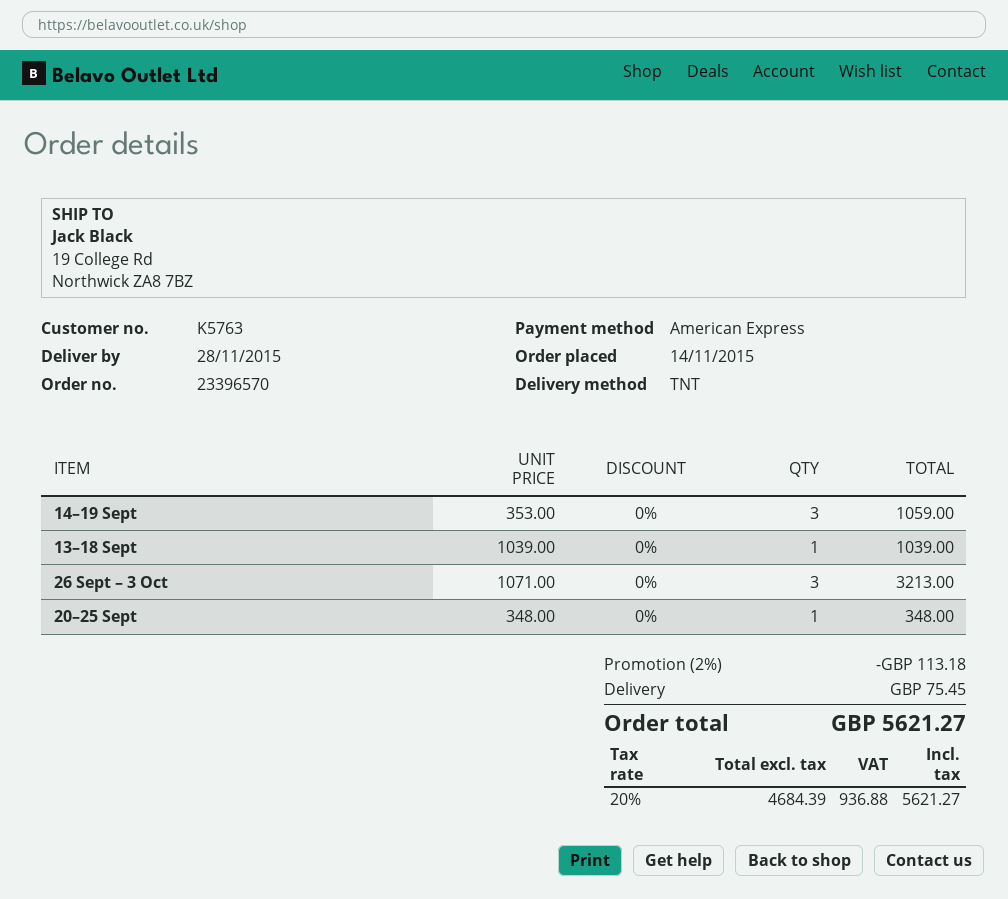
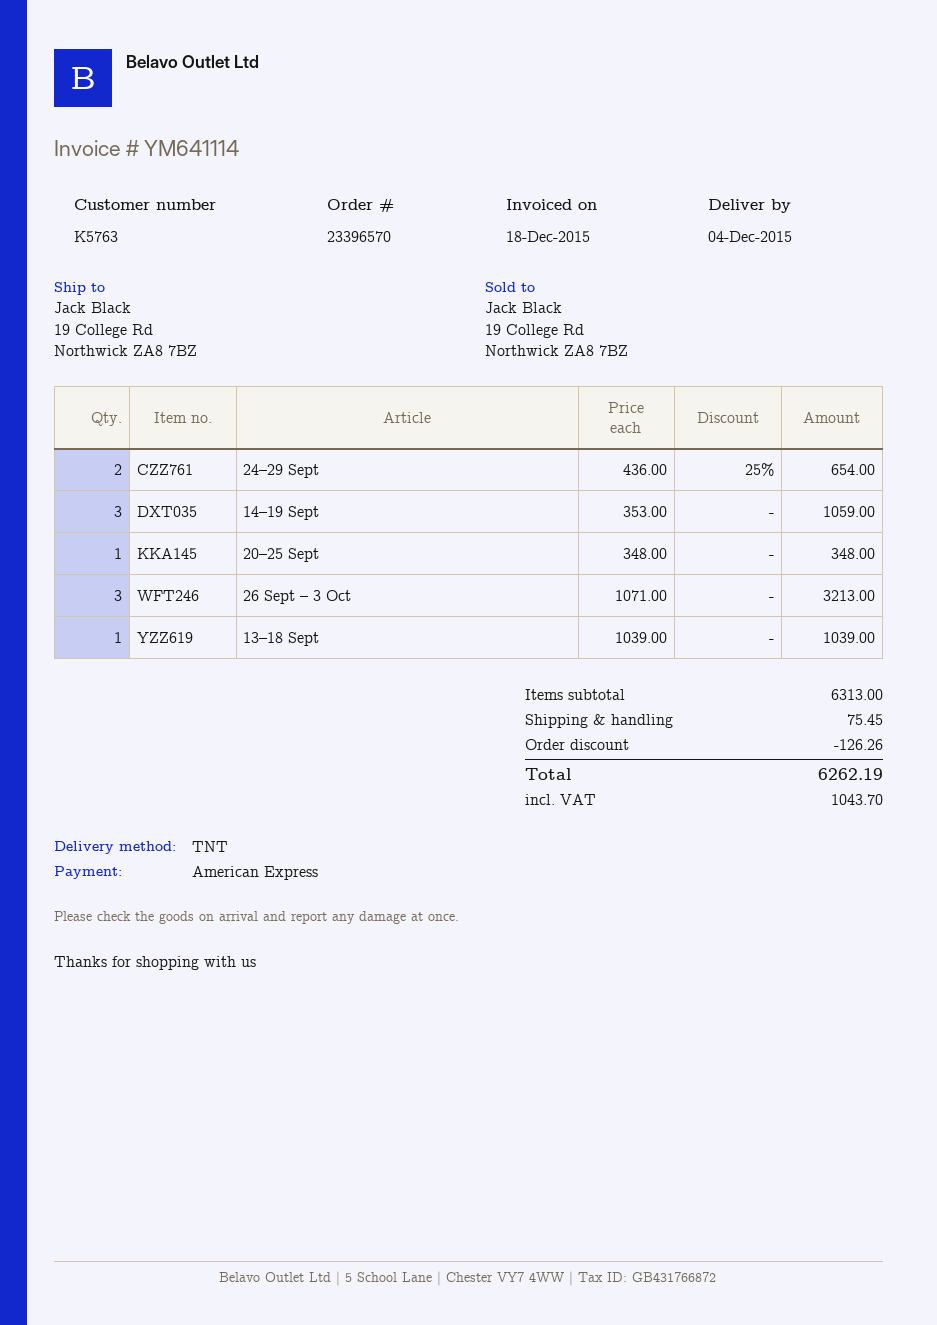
delivery date: 2015-11-28 -> 2015-12-04
24–29 Sept: none -> 2 x 436.00 - 25% = 654.00
discount: 113.18 -> 126.26
tax: 936.88 -> 1043.70
total: 5621.27 -> 6262.19

